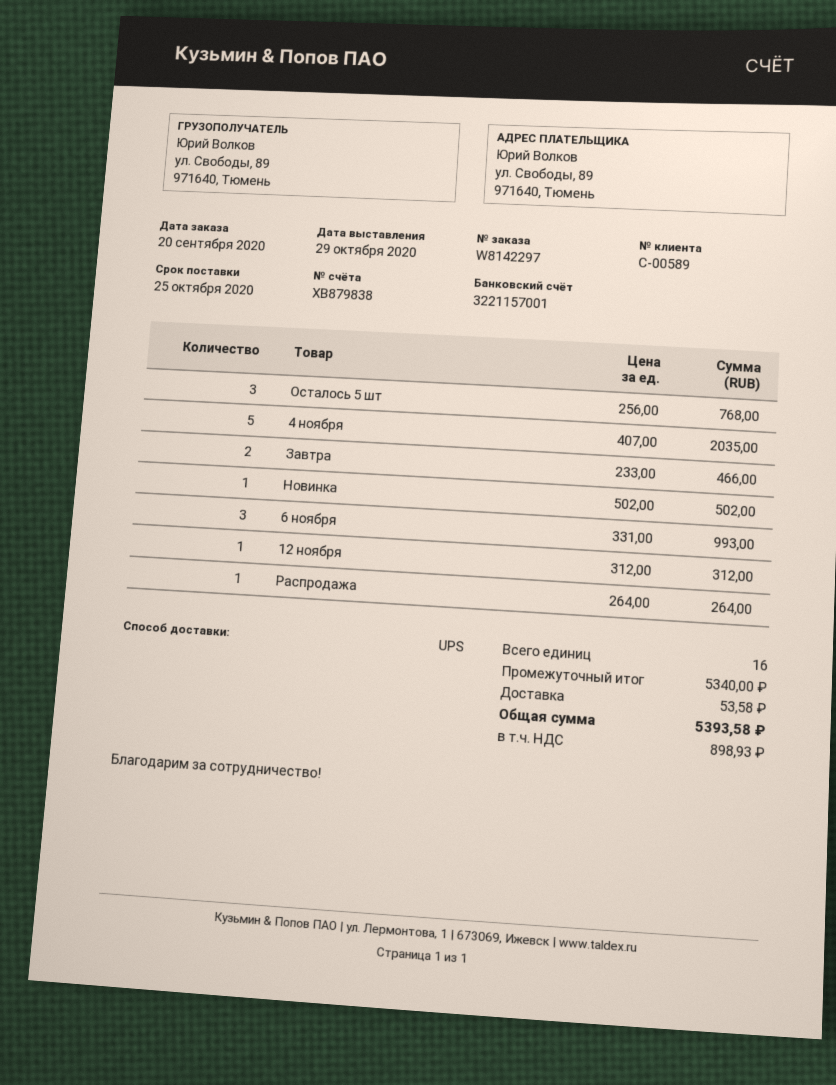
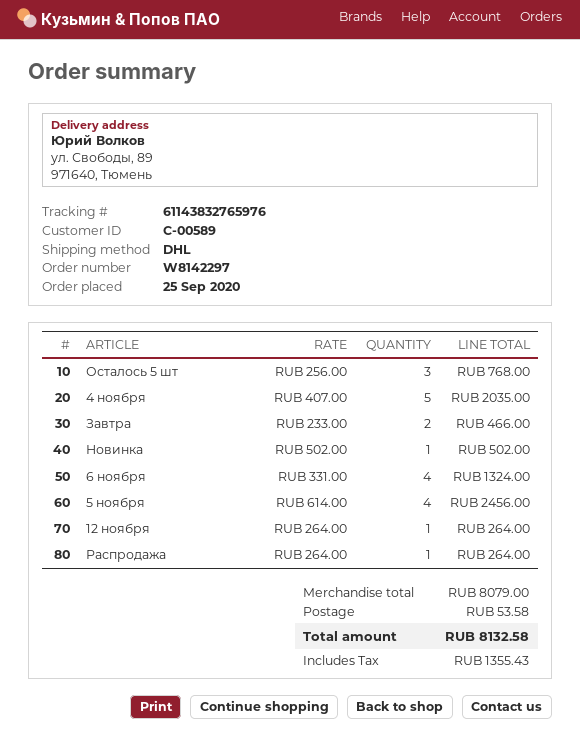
order date: 2020-09-20 -> 2020-09-25
shipping method: UPS -> DHL
6 ноября: 3 x 331.00 = 993.00 -> 4 x 331.00 = 1324.00
12 ноября: 1 x 312.00 = 312.00 -> 1 x 264.00 = 264.00
5 ноября: none -> 4 x 614.00 = 2456.00
subtotal: 5340.00 -> 8079.00
tax: 898.93 -> 1355.43
total: 5393.58 -> 8132.58

